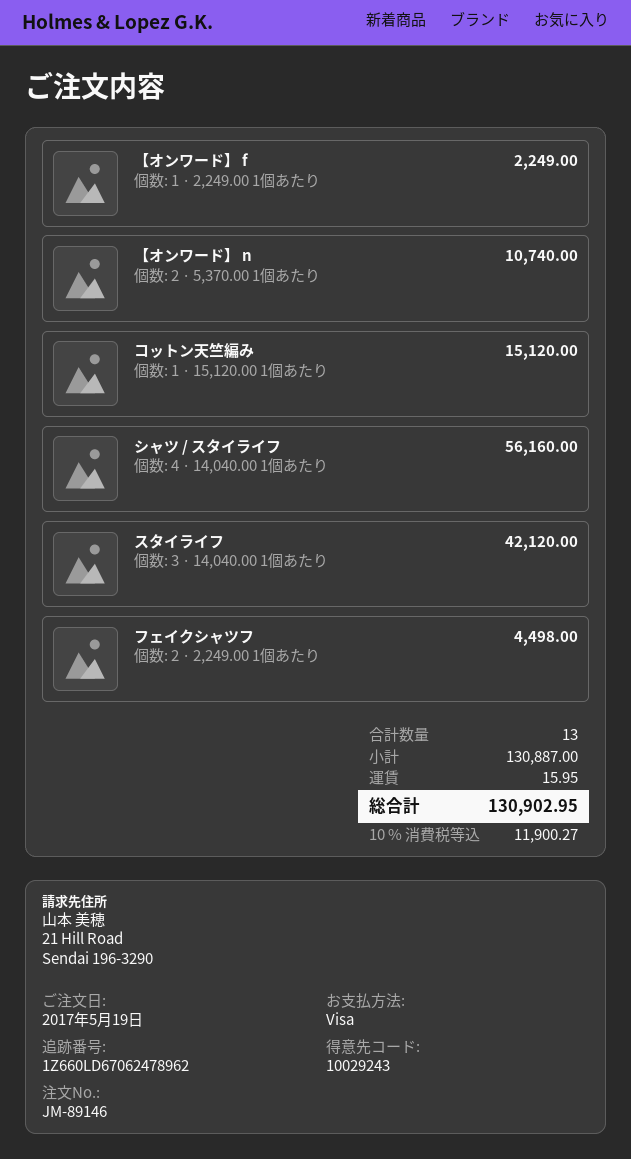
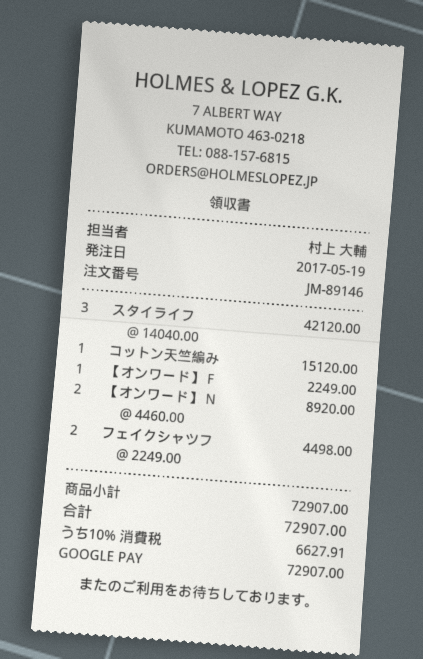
payment method: Visa -> Google Pay
【オンワード】 n: 2 x 5370.00 = 10740.00 -> 2 x 4460.00 = 8920.00
シャツ / スタイライフ: 4 x 14040.00 = 56160.00 -> none
subtotal: 130887.00 -> 72907.00
shipping: 15.95 -> none
tax: 10% = 11900.27 -> 10% = 6627.91
total: 130902.95 -> 72907.00

